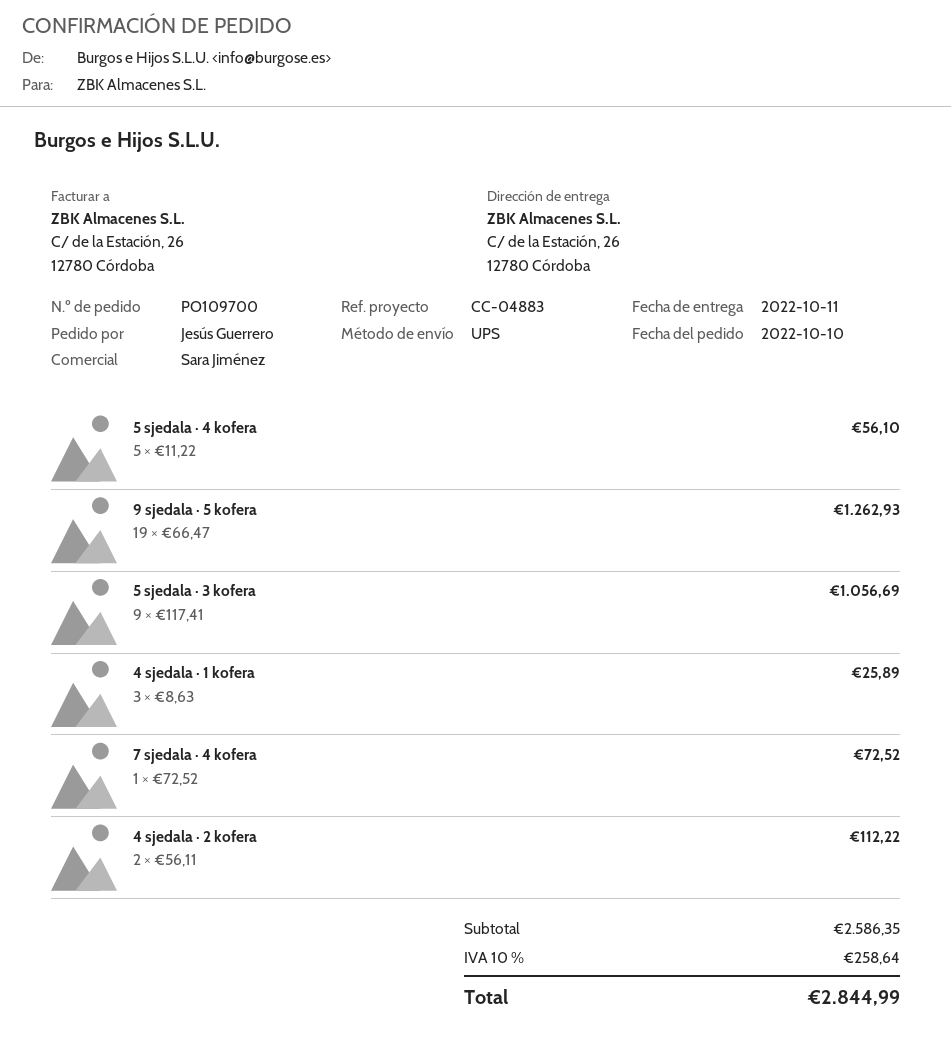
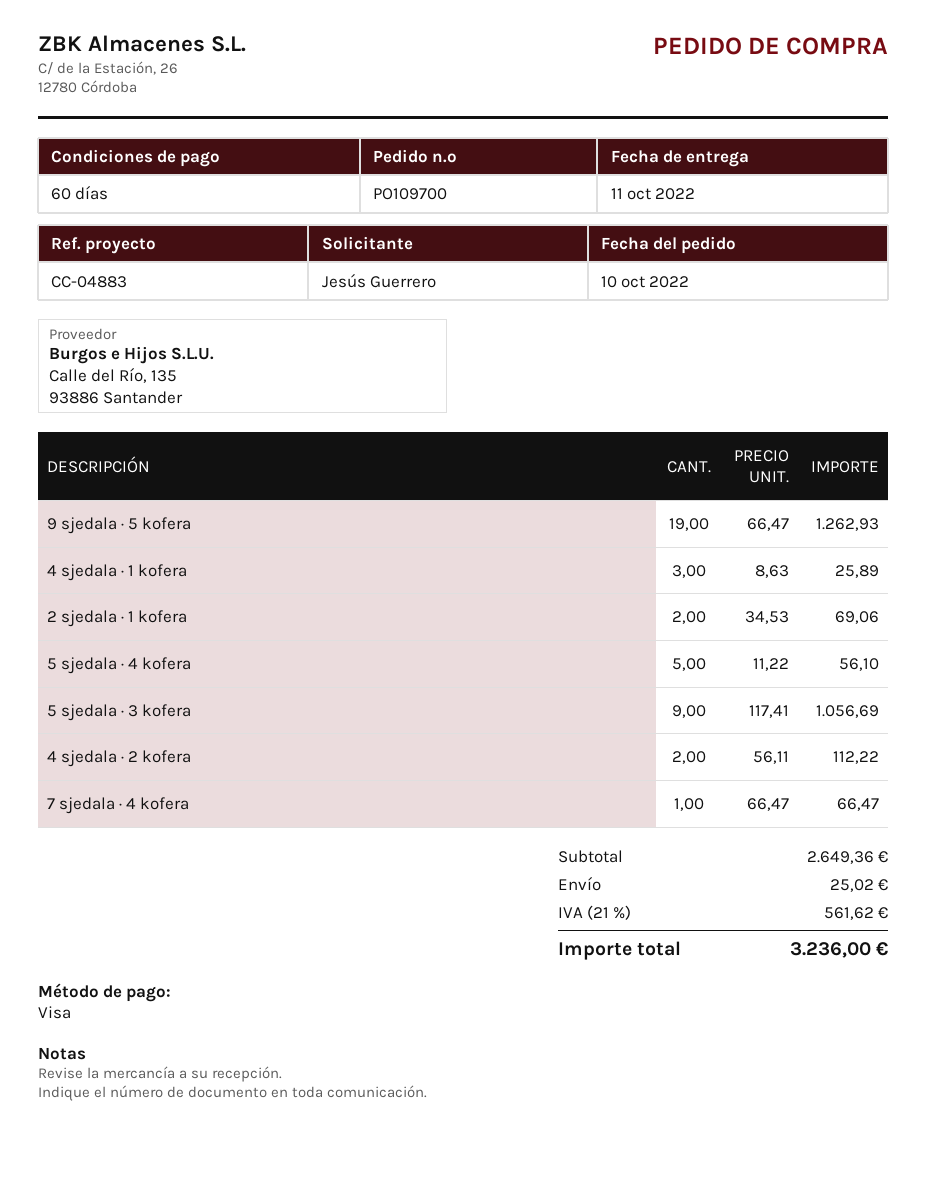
7 sjedala · 4 kofera: 1 x 72.52 = 72.52 -> 1 x 66.47 = 66.47
2 sjedala · 1 kofera: none -> 2 x 34.53 = 69.06
subtotal: 2586.35 -> 2649.36
shipping: none -> 25.02
tax: 10% = 258.64 -> 21% = 561.62
total: 2844.99 -> 3236.00

